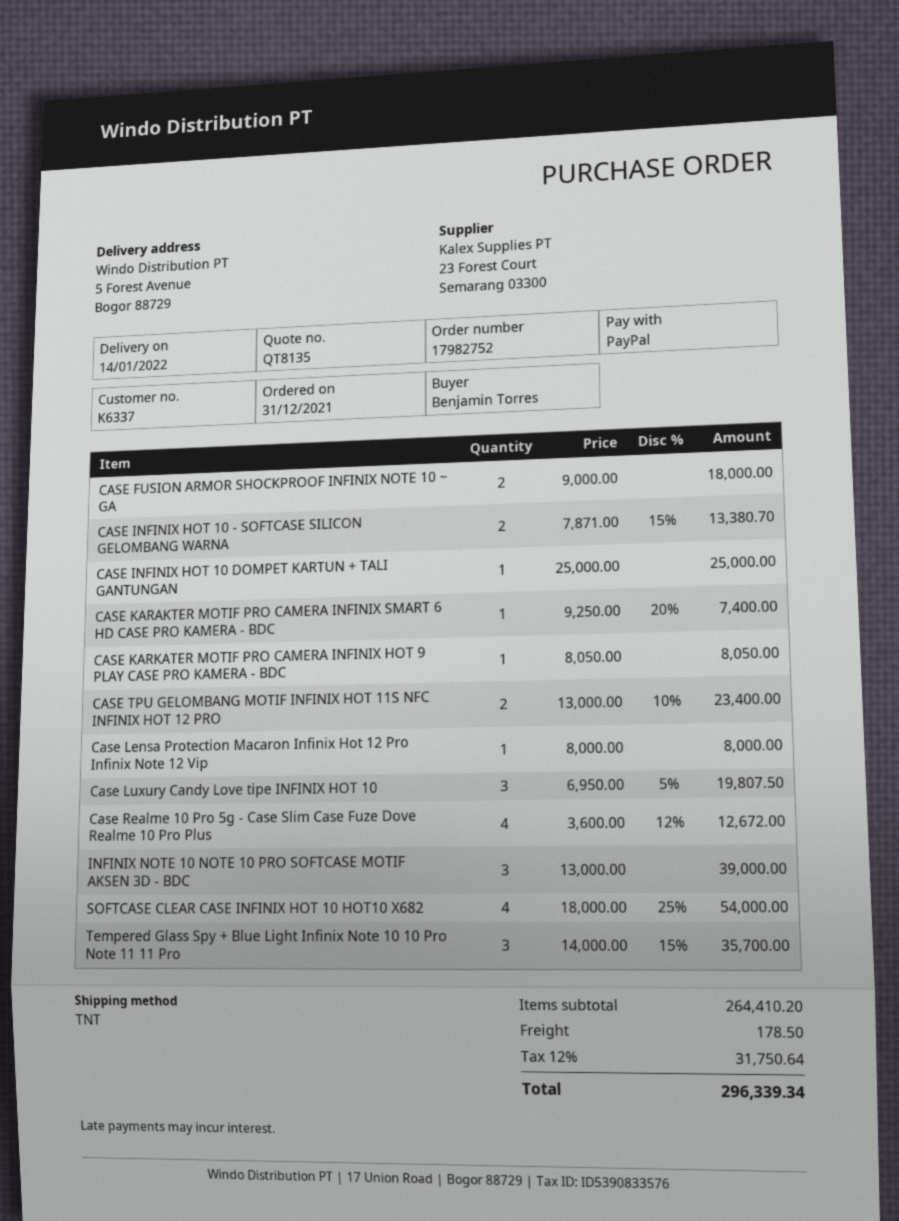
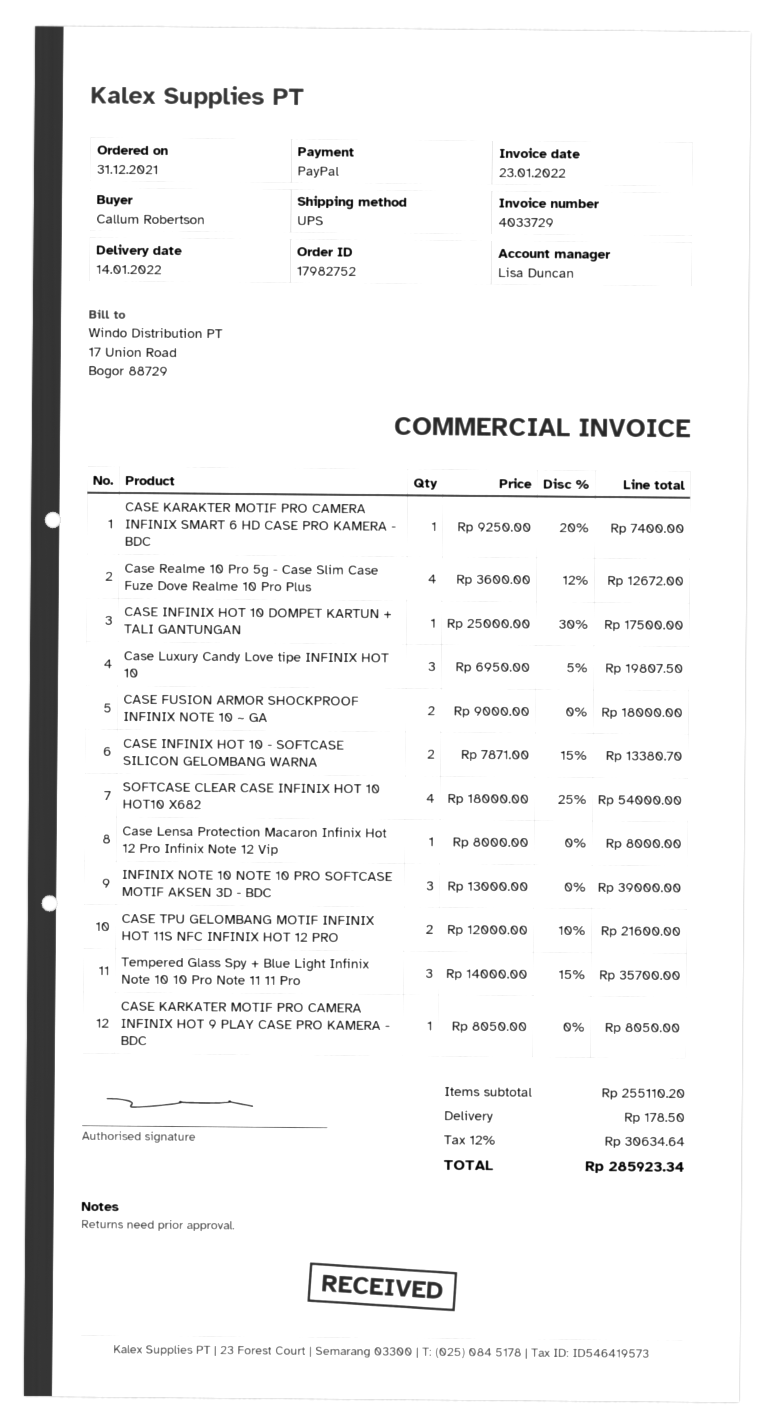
ordered by: Benjamin Torres -> Callum Robertson
shipping method: TNT -> UPS
CASE INFINIX HOT 10 DOMPET KARTUN + TALI GANTUNGAN: 1 x 25000.00 = 25000.00 -> 1 x 25000.00 - 30% = 17500.00
CASE TPU GELOMBANG MOTIF INFINIX HOT 11S NFC INFINIX HOT 12 PRO: 2 x 13000.00 - 10% = 23400.00 -> 2 x 12000.00 - 10% = 21600.00
subtotal: 264410.20 -> 255110.20
tax: 12% = 31750.64 -> 12% = 30634.64
total: 296339.34 -> 285923.34

